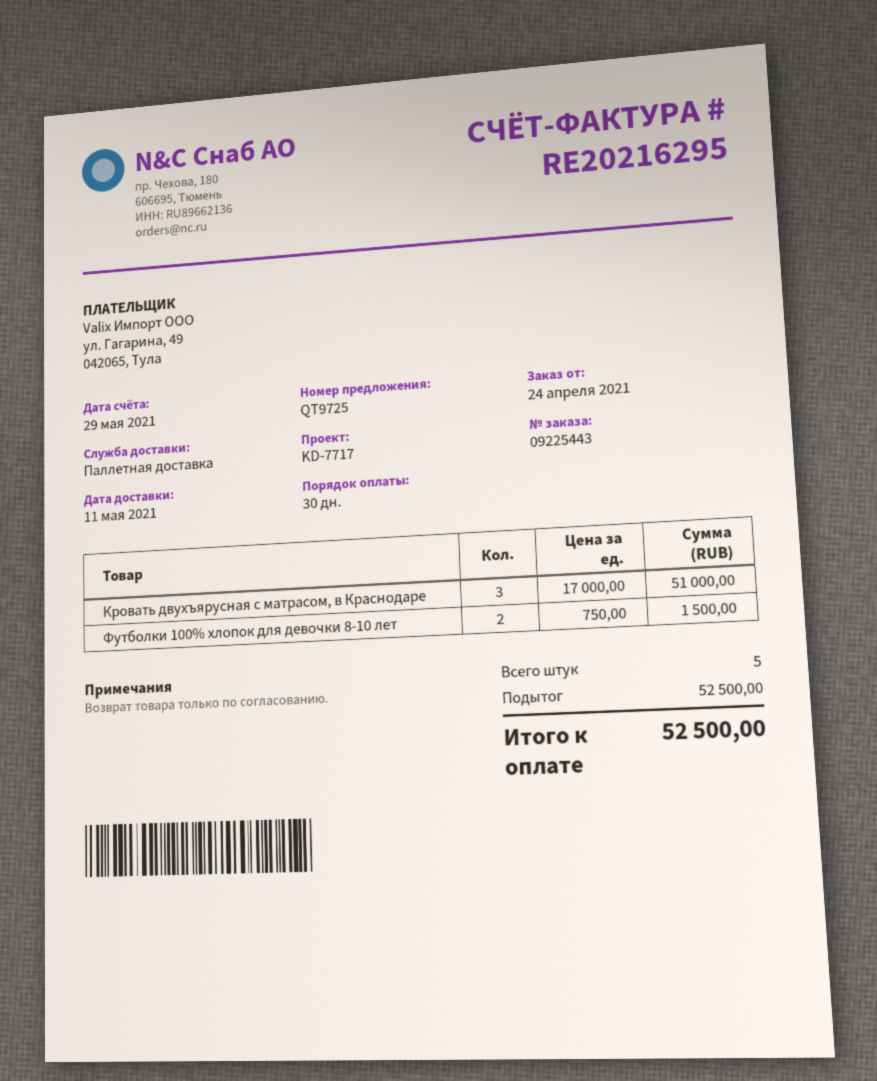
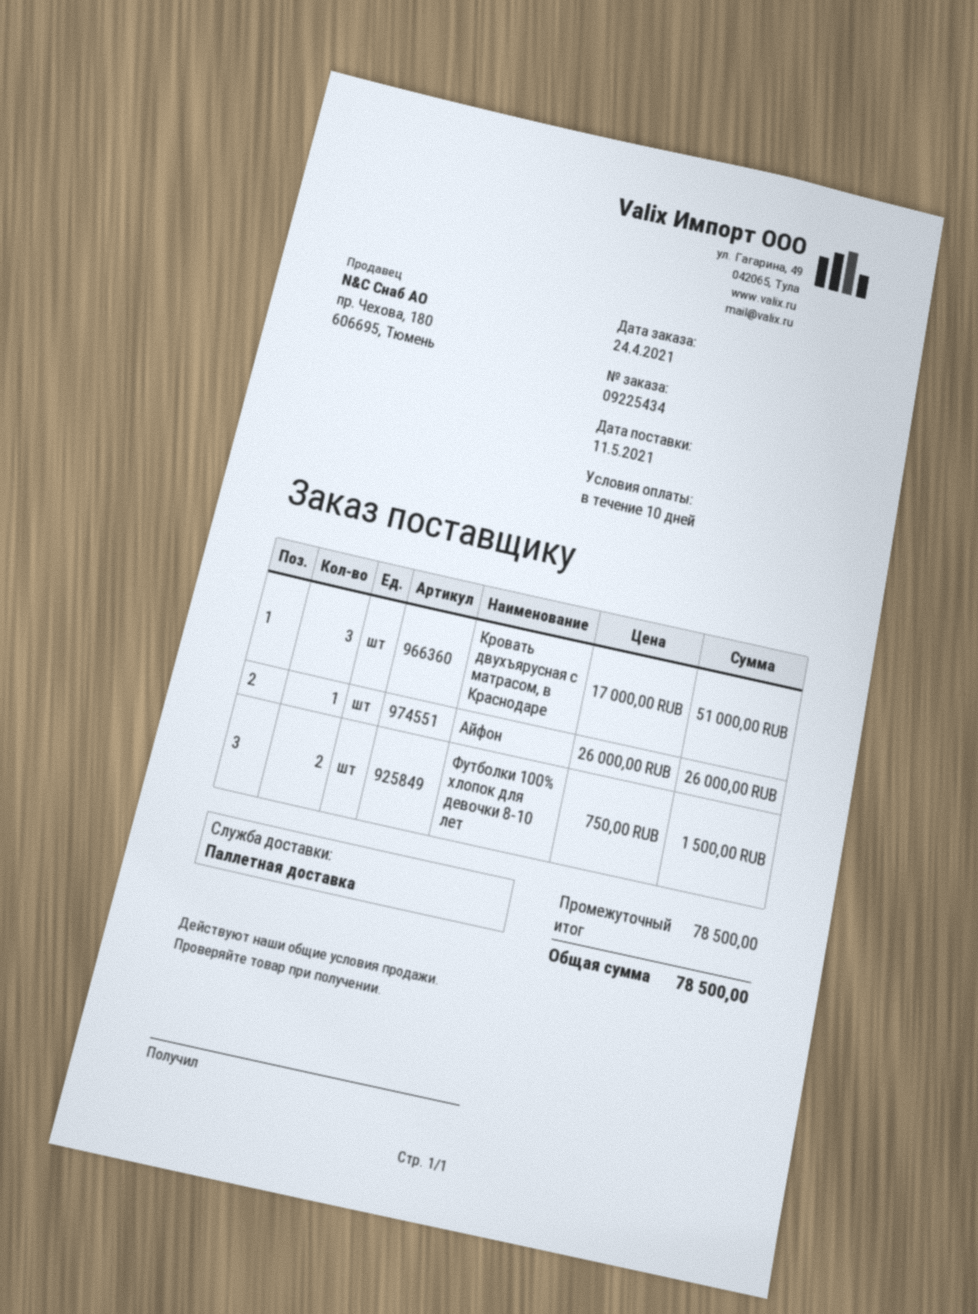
order number: 09225443 -> 09225434
payment terms: 30 days -> 10 days
Айфон: none -> 1 x 26000.00 = 26000.00
subtotal: 52500.00 -> 78500.00
total: 52500.00 -> 78500.00

